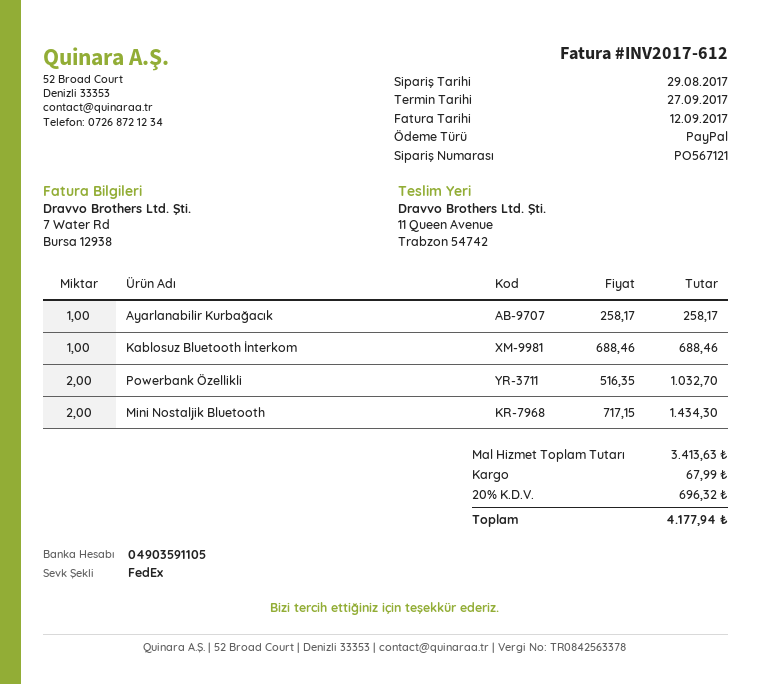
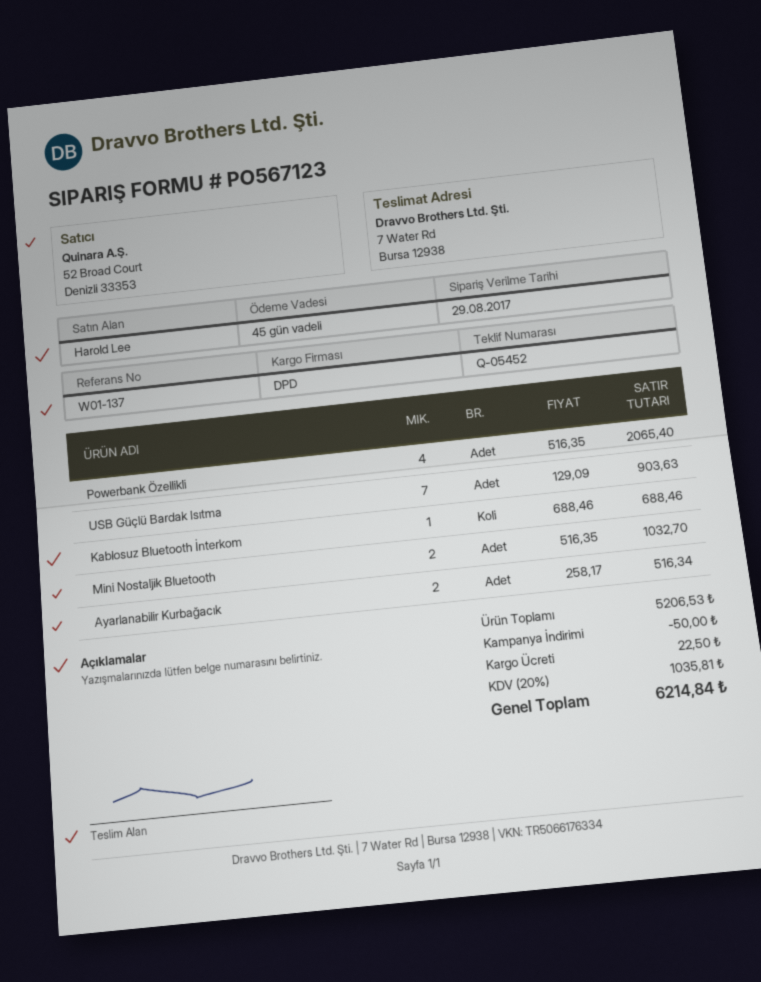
order number: PO567121 -> PO567123
shipping method: FedEx -> DPD
ship to: 11 Queen Avenue, Trabzon 54742 -> 7 Water Rd, Bursa 12938
Ayarlanabilir Kurbağacık: 1 x 258.17 = 258.17 -> 2 x 258.17 = 516.34
Powerbank Özellikli: 2 x 516.35 = 1032.70 -> 4 x 516.35 = 2065.40
Mini Nostaljik Bluetooth: 2 x 717.15 = 1434.30 -> 2 x 516.35 = 1032.70
USB Güçlü Bardak Isıtma: none -> 7 x 129.09 = 903.63
subtotal: 3413.63 -> 5206.53
discount: none -> 50.00
shipping: 67.99 -> 22.50
tax: 20% = 696.32 -> 20% = 1035.81
total: 4177.94 -> 6214.84

